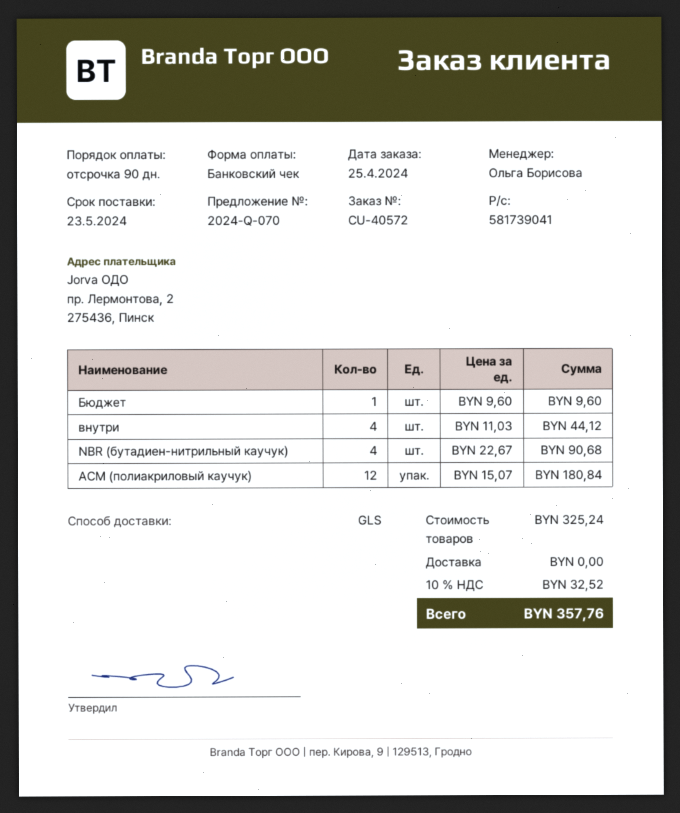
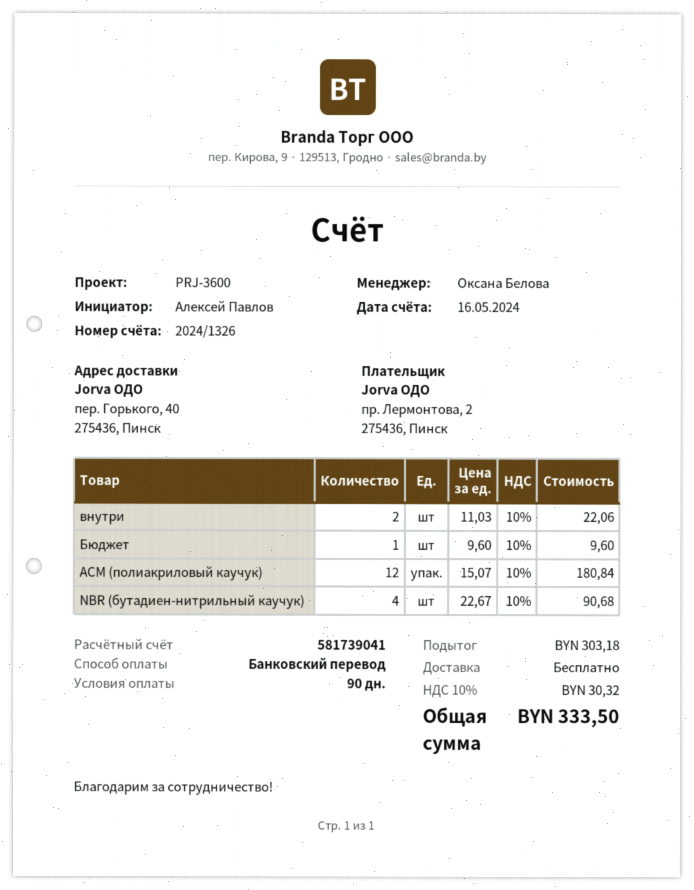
sales rep: Ольга Борисова -> Оксана Белова
payment method: cheque -> bank transfer
внутри: 4 x 11.03 = 44.12 -> 2 x 11.03 = 22.06
subtotal: 325.24 -> 303.18
tax: 10% = 32.52 -> 10% = 30.32
total: 357.76 -> 333.50

